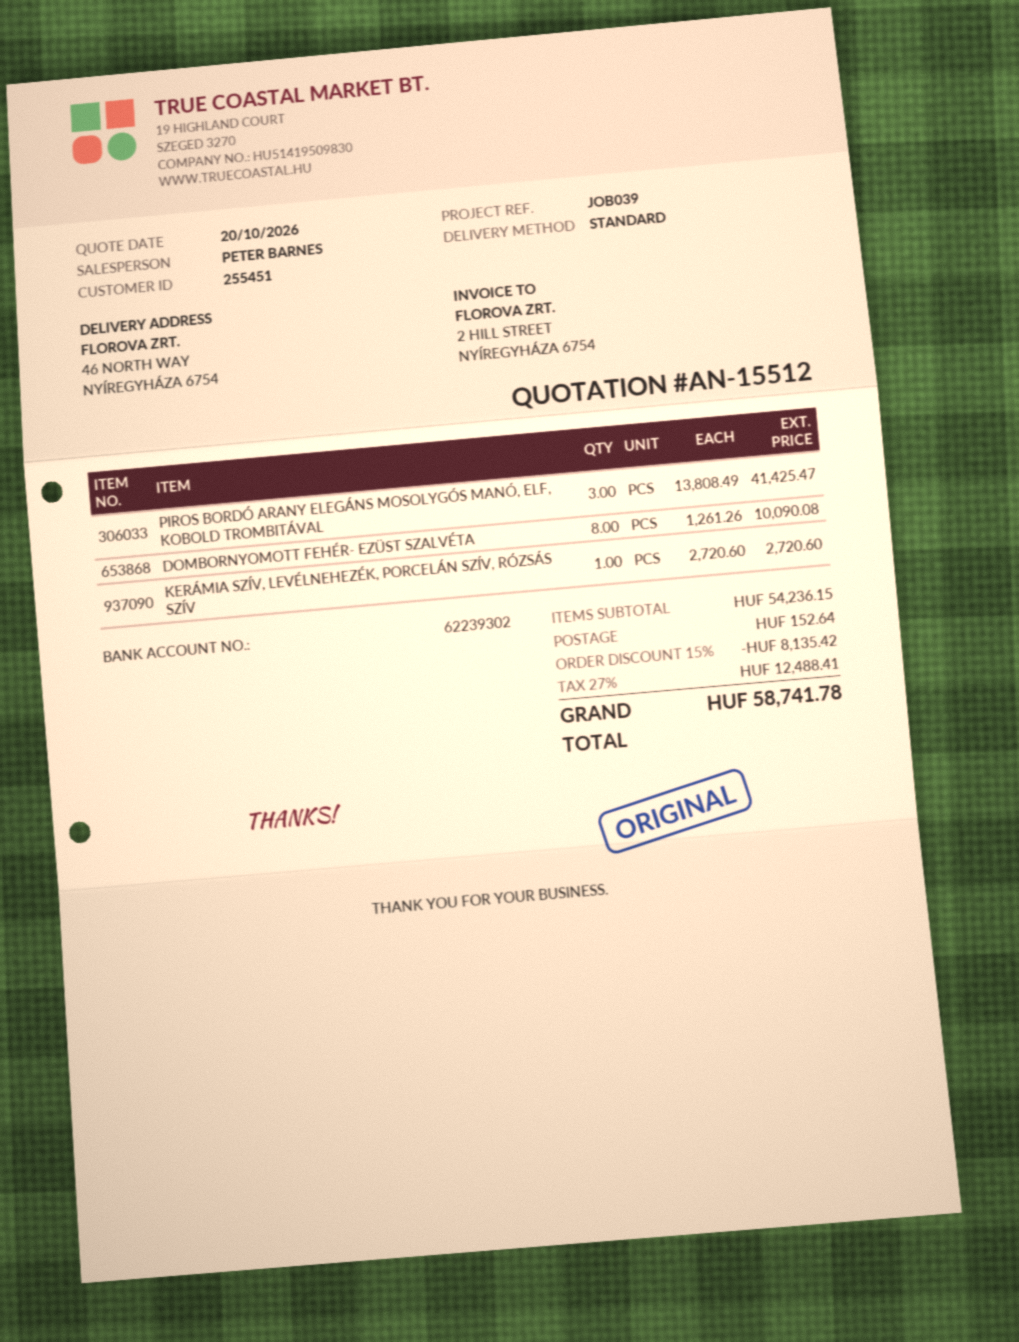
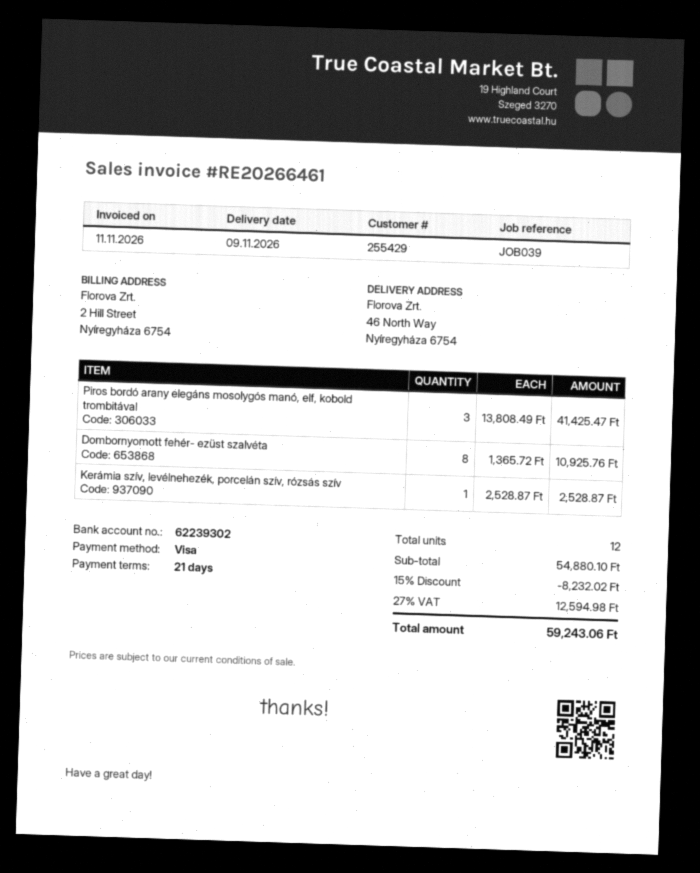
customer number: 255451 -> 255429
DOMBORNYOMOTT FEHÉR- EZÜST SZALVÉTA: 8 x 1261.26 = 10090.08 -> 8 x 1365.72 = 10925.76
KERÁMIA SZÍV, LEVÉLNEHEZÉK, PORCELÁN SZÍV, RÓZSÁS SZÍV: 1 x 2720.60 = 2720.60 -> 1 x 2528.87 = 2528.87
subtotal: 54236.15 -> 54880.10
discount: 15% = 8135.42 -> 15% = 8232.02
shipping: 152.64 -> none
tax: 27% = 12488.41 -> 27% = 12594.98
total: 58741.78 -> 59243.06

